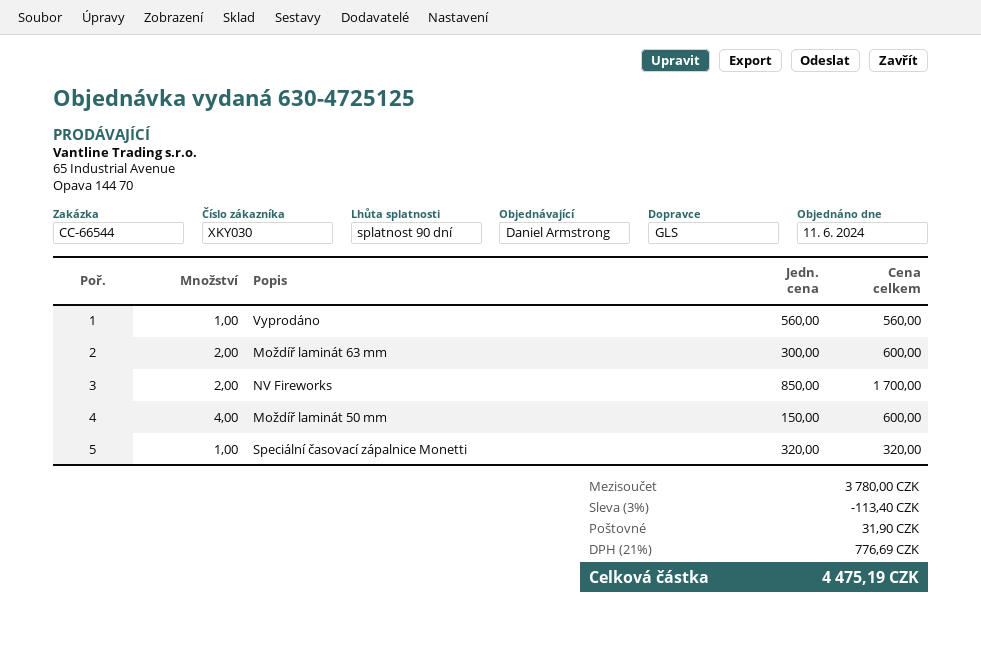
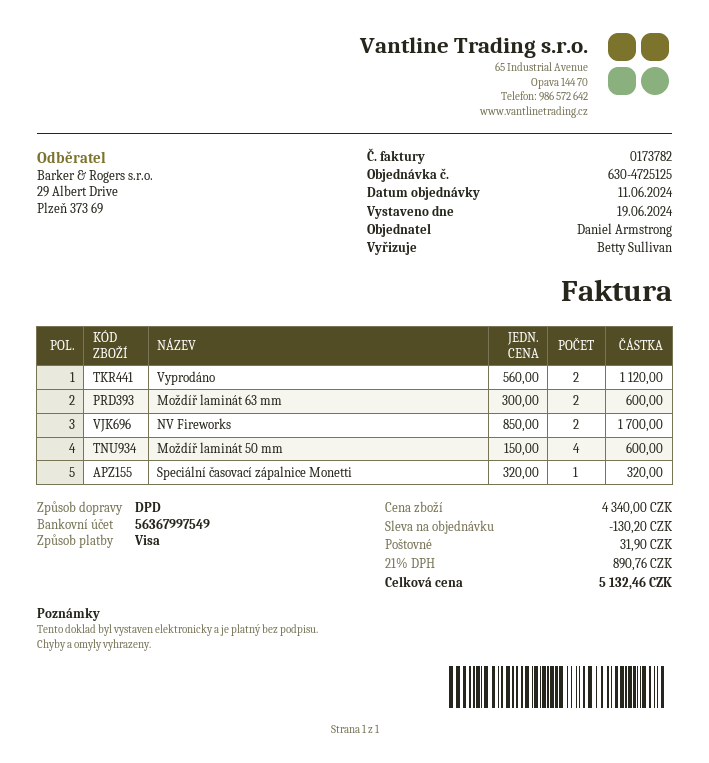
shipping method: GLS -> DPD
Vyprodáno: 1 x 560.00 = 560.00 -> 2 x 560.00 = 1120.00
subtotal: 3780.00 -> 4340.00
discount: 113.40 -> 130.20
tax: 21% = 776.69 -> 21% = 890.76
total: 4475.19 -> 5132.46

